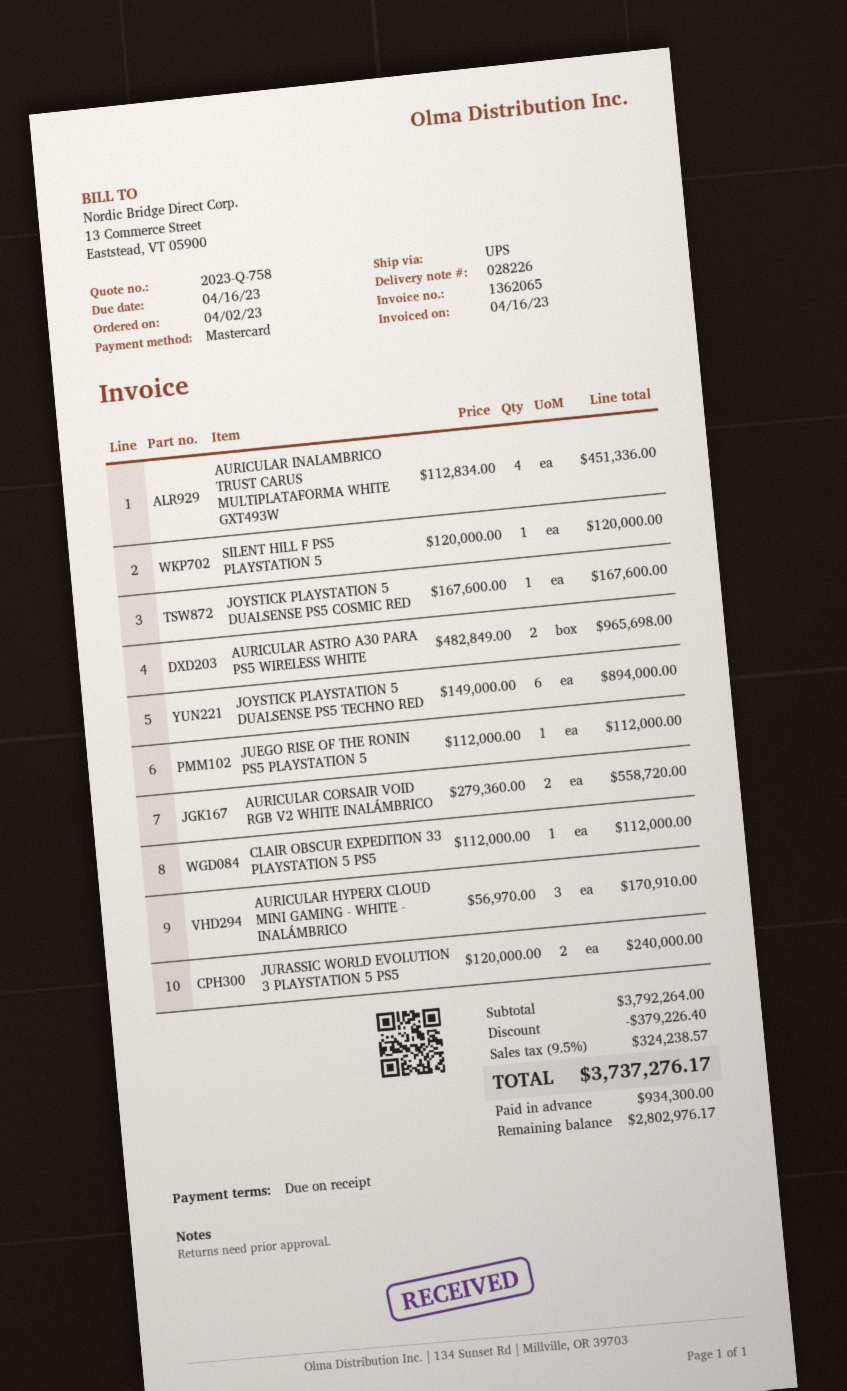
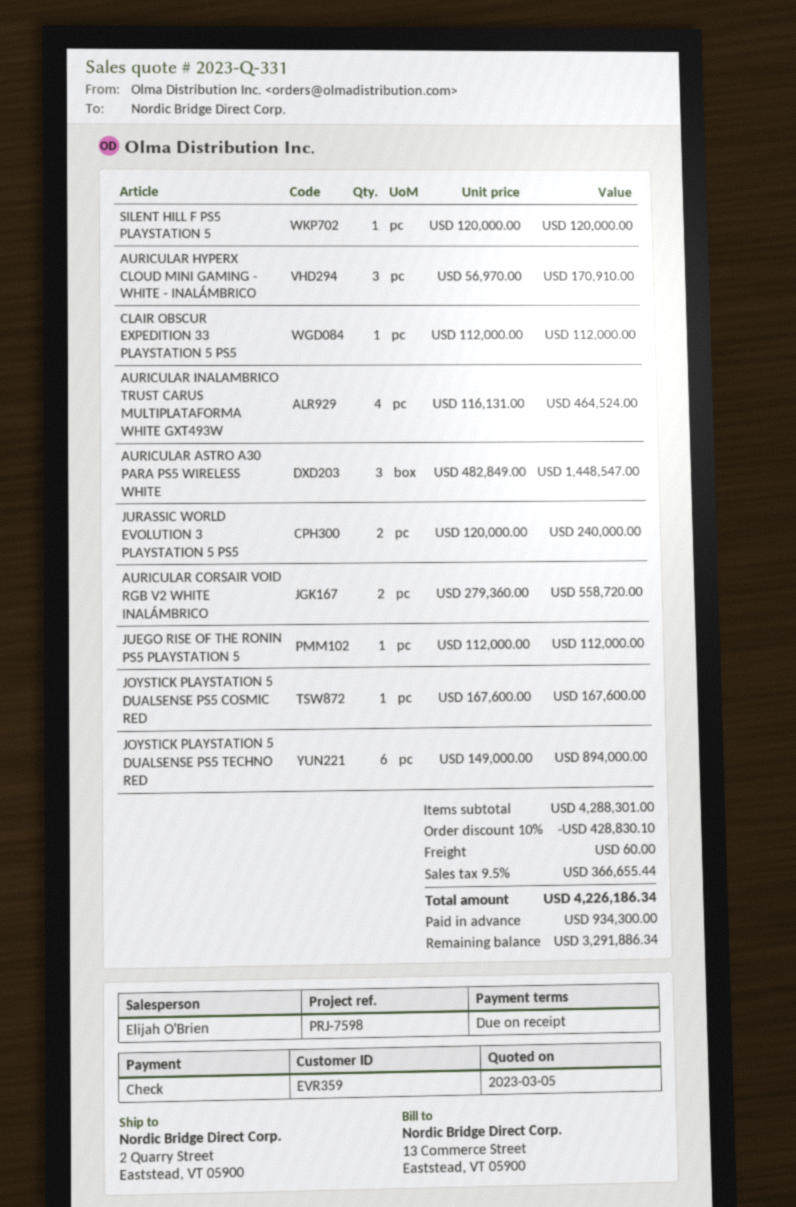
quote number: 2023-Q-758 -> 2023-Q-331
payment method: Mastercard -> cheque
AURICULAR INALAMBRICO TRUST CARUS MULTIPLATAFORMA WHITE GXT493W: 4 x 112834.00 = 451336.00 -> 4 x 116131.00 = 464524.00
AURICULAR ASTRO A30 PARA PS5 WIRELESS WHITE: 2 x 482849.00 = 965698.00 -> 3 x 482849.00 = 1448547.00
subtotal: 3792264.00 -> 4288301.00
discount: 379226.40 -> 428830.10
shipping: none -> 60.00
tax: 9.5% = 324238.57 -> 9.5% = 366655.44
total: 3737276.17 -> 4226186.34
balance: 2802976.17 -> 3291886.34

